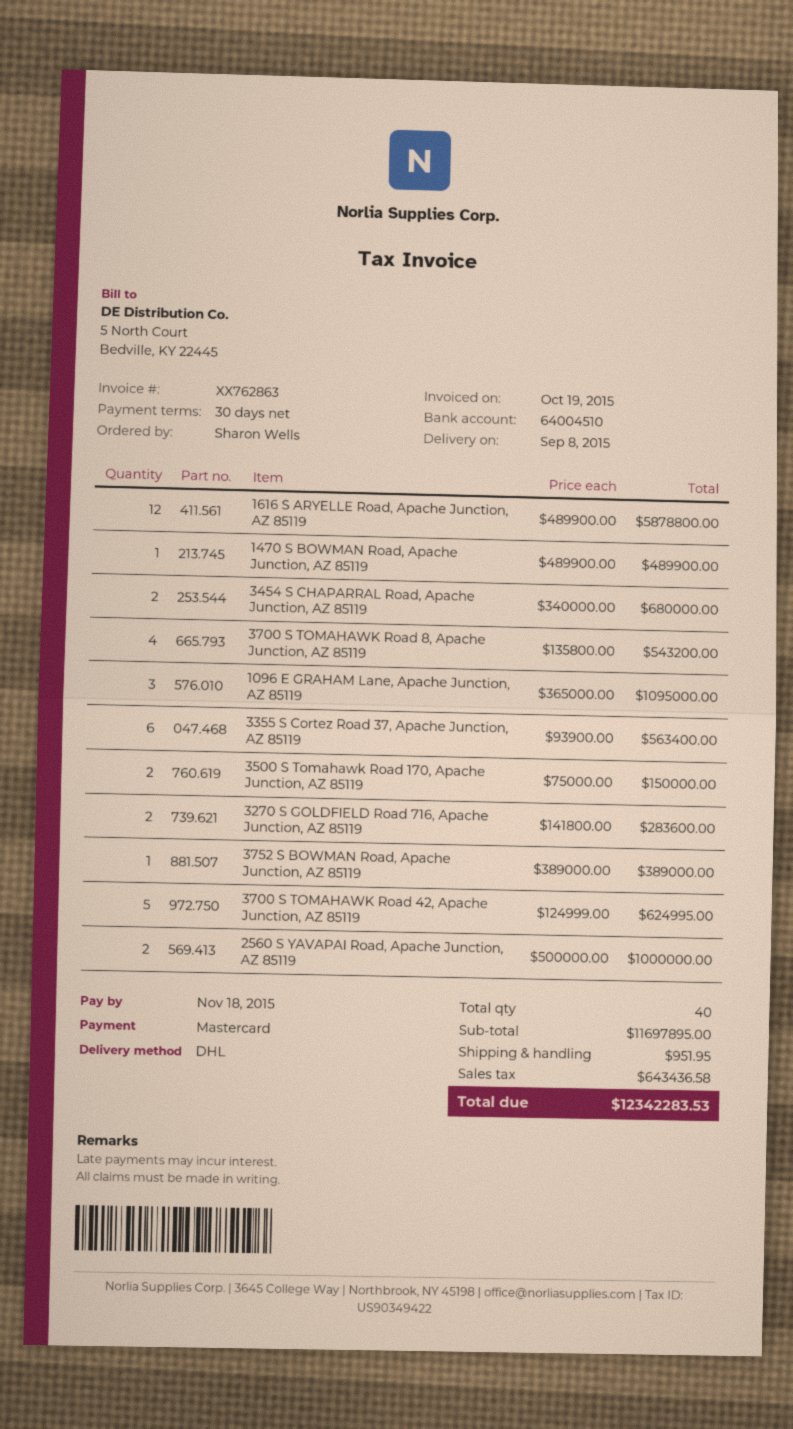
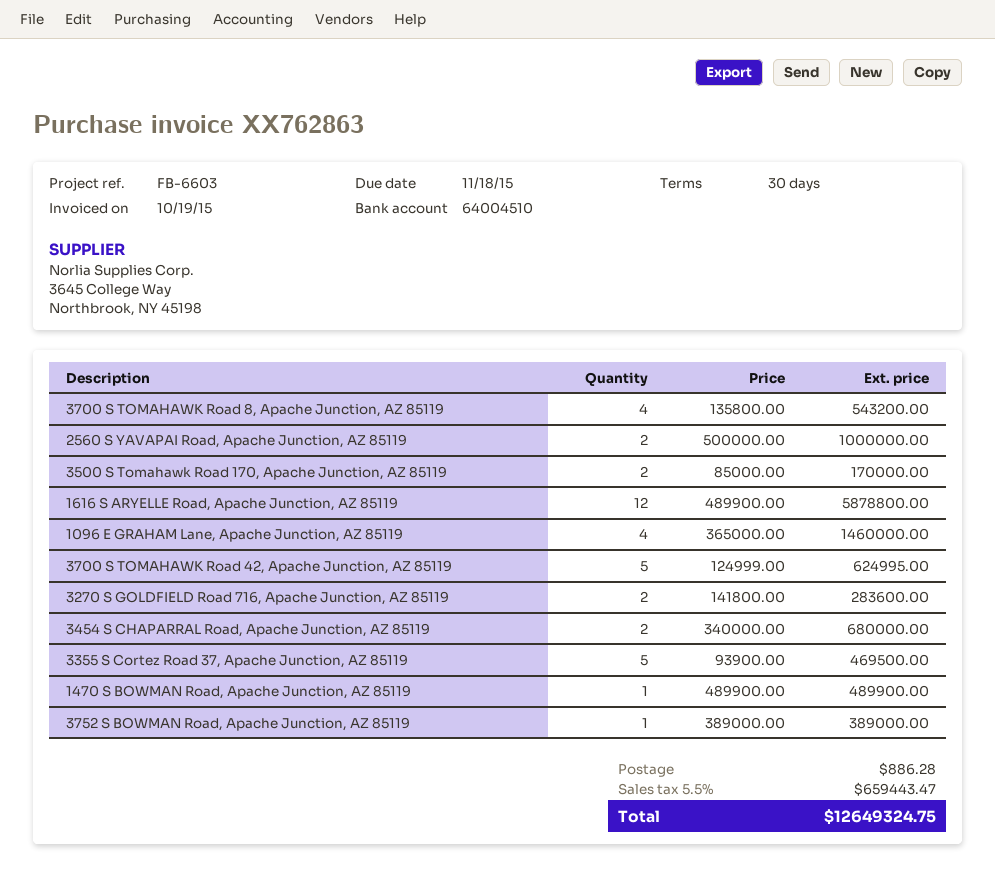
1096 E GRAHAM Lane, Apache Junction, AZ 85119: 3 x 365000.00 = 1095000.00 -> 4 x 365000.00 = 1460000.00
3355 S Cortez Road 37, Apache Junction, AZ 85119: 6 x 93900.00 = 563400.00 -> 5 x 93900.00 = 469500.00
3500 S Tomahawk Road 170, Apache Junction, AZ 85119: 2 x 75000.00 = 150000.00 -> 2 x 85000.00 = 170000.00
shipping: 951.95 -> 886.28
tax: 643436.58 -> 659443.47
total: 12342283.53 -> 12649324.75

